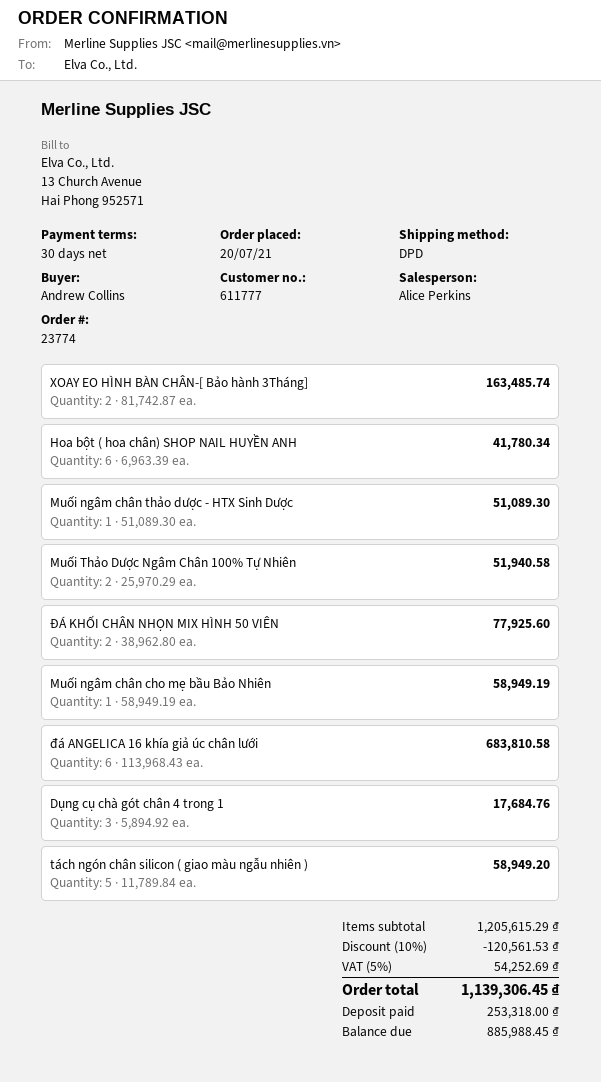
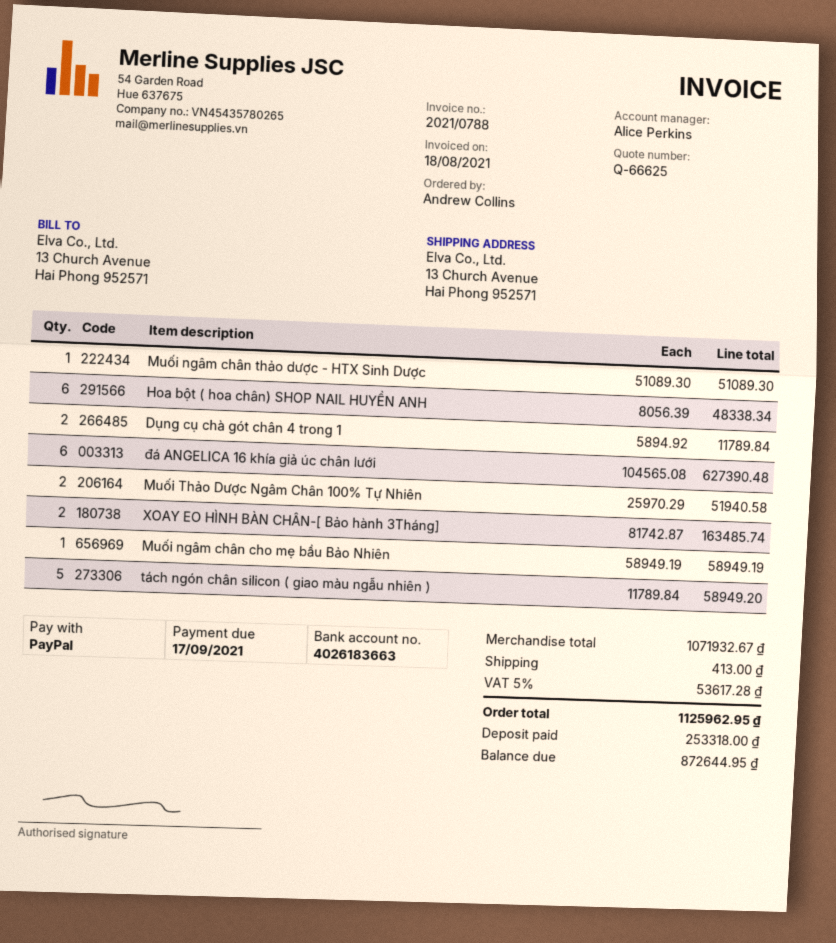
Hoa bột ( hoa chân) SHOP NAIL HUYỀN ANH: 6 x 6963.39 = 41780.34 -> 6 x 8056.39 = 48338.34
ĐÁ KHỐI CHÂN NHỌN MIX HÌNH 50 VIÊN: 2 x 38962.80 = 77925.60 -> none
đá ANGELICA 16 khía giả úc chân lưới: 6 x 113968.43 = 683810.58 -> 6 x 104565.08 = 627390.48
Dụng cụ chà gót chân 4 trong 1: 3 x 5894.92 = 17684.76 -> 2 x 5894.92 = 11789.84
subtotal: 1205615.29 -> 1071932.67
discount: 10% = 120561.53 -> none
shipping: none -> 413.00
tax: 5% = 54252.69 -> 5% = 53617.28
total: 1139306.45 -> 1125962.95
balance: 885988.45 -> 872644.95

